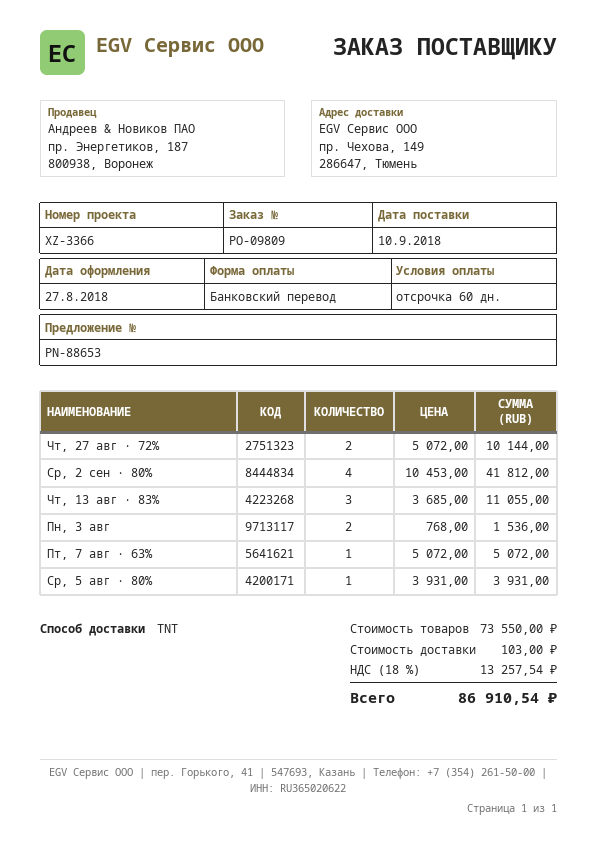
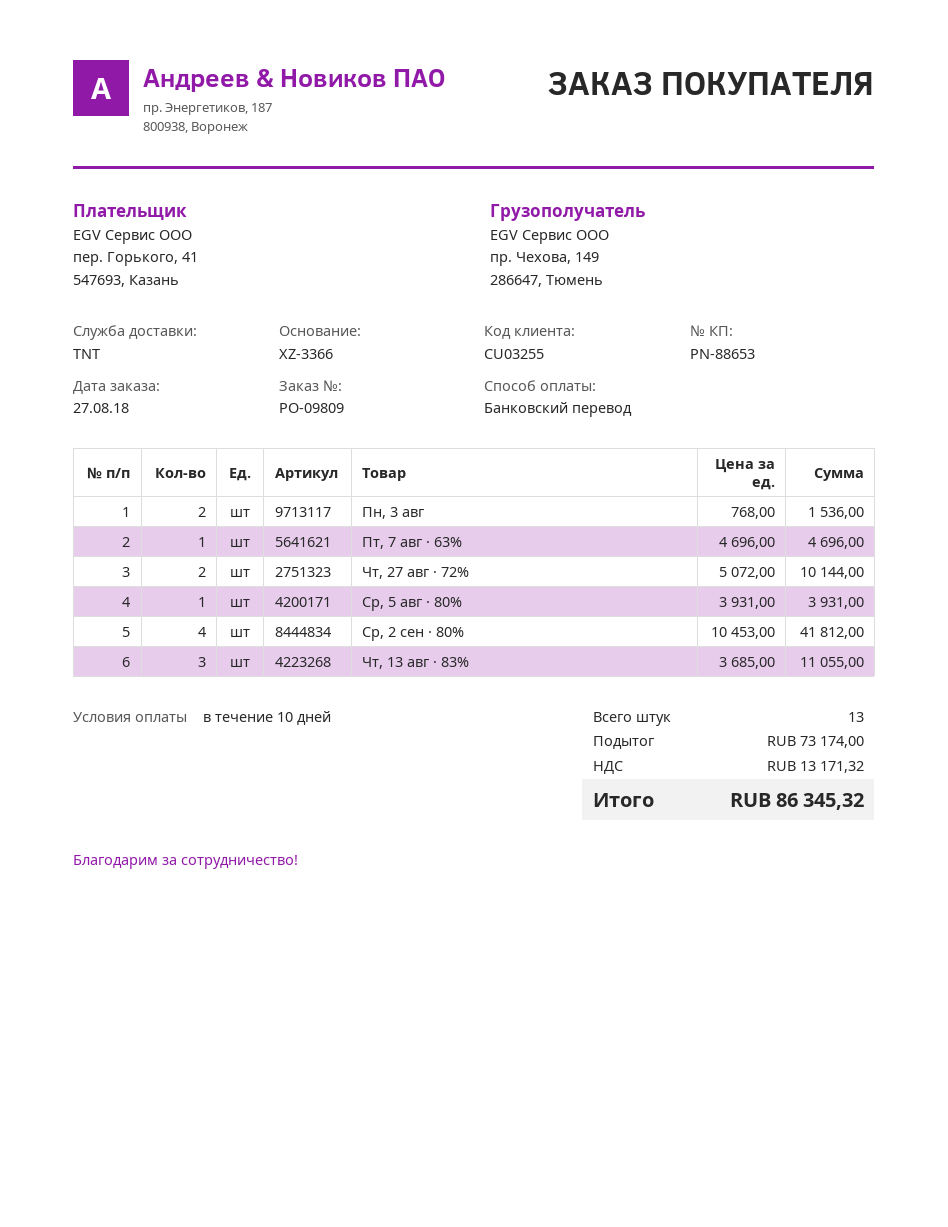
payment terms: 60 days -> 10 days
Пт, 7 авг · 63%: 1 x 5072.00 = 5072.00 -> 1 x 4696.00 = 4696.00
subtotal: 73550.00 -> 73174.00
shipping: 103.00 -> none
tax: 13257.54 -> 13171.32
total: 86910.54 -> 86345.32

